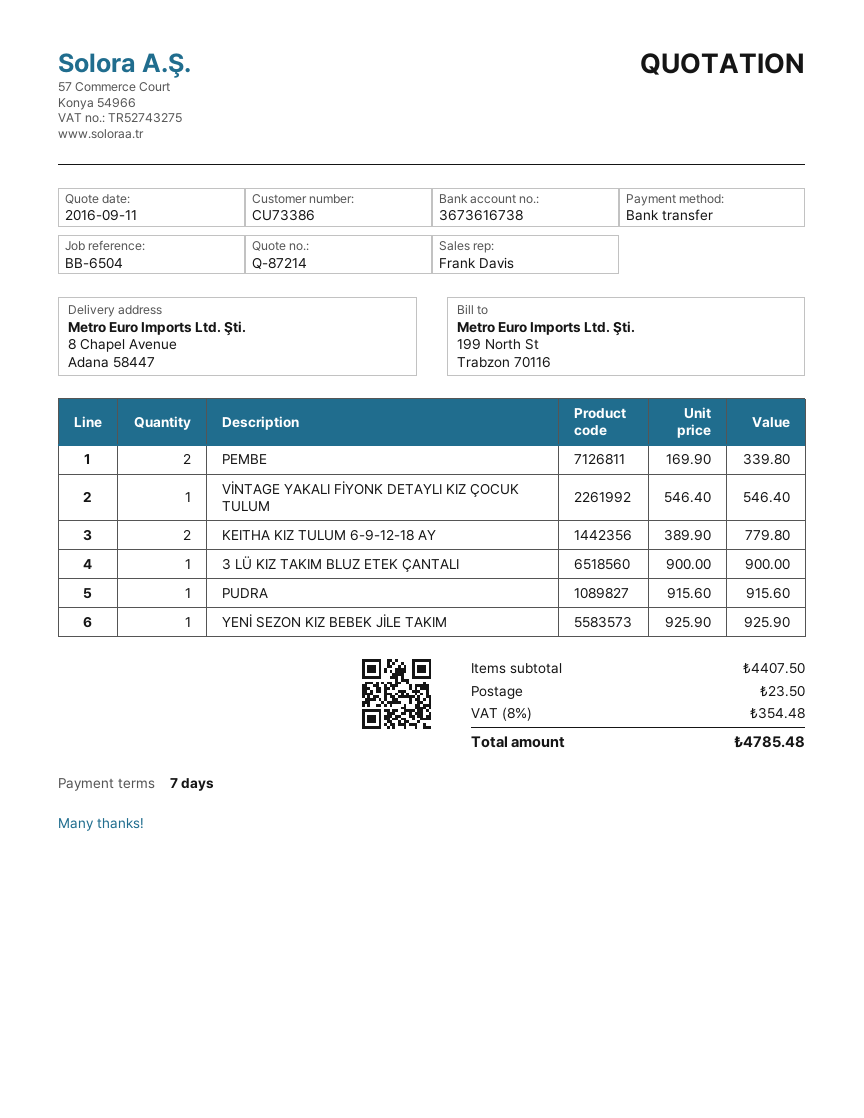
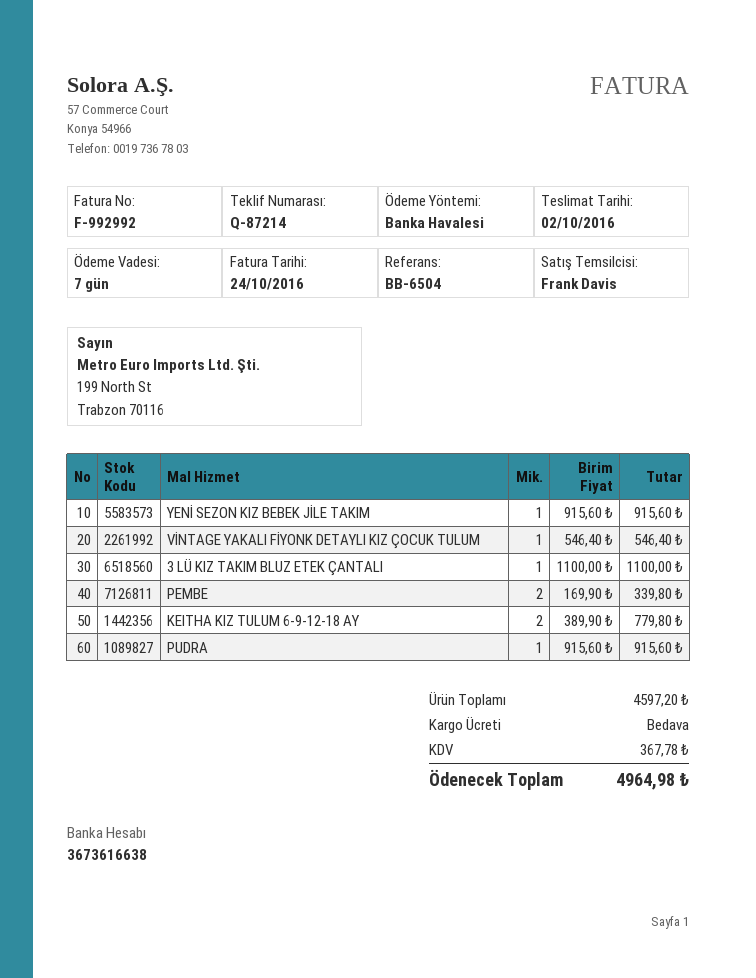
bank account: 3673616738 -> 3673616638
3 LÜ KIZ TAKIM BLUZ ETEK ÇANTALI: 1 x 900.00 = 900.00 -> 1 x 1100.00 = 1100.00
YENİ SEZON KIZ BEBEK JİLE TAKIM: 1 x 925.90 = 925.90 -> 1 x 915.60 = 915.60
subtotal: 4407.50 -> 4597.20
shipping: 23.50 -> 0.00
tax: 354.48 -> 367.78
total: 4785.48 -> 4964.98

